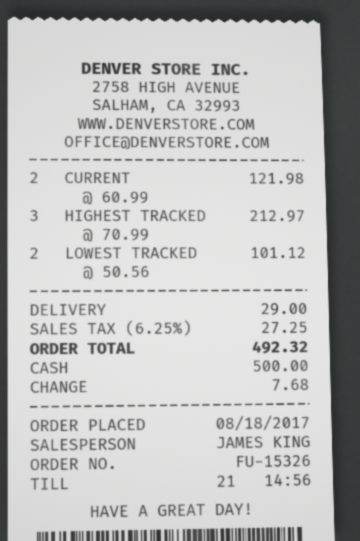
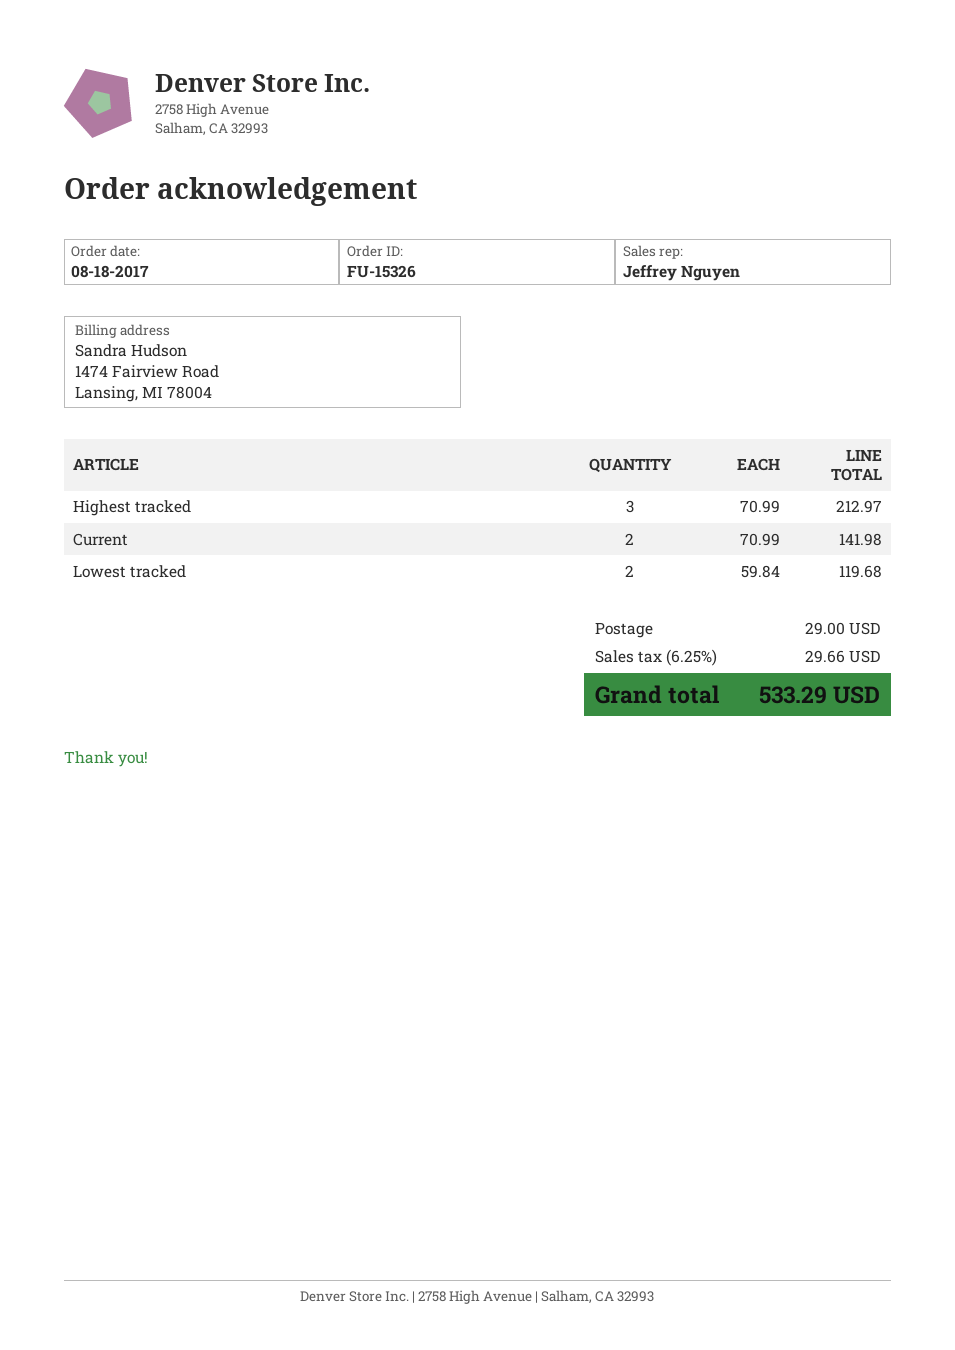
sales rep: JAMES KING -> Jeffrey Nguyen
CURRENT: 2 x 60.99 = 121.98 -> 2 x 70.99 = 141.98
LOWEST TRACKED: 2 x 50.56 = 101.12 -> 2 x 59.84 = 119.68
tax: 6.25% = 27.25 -> 6.25% = 29.66
total: 492.32 -> 533.29

